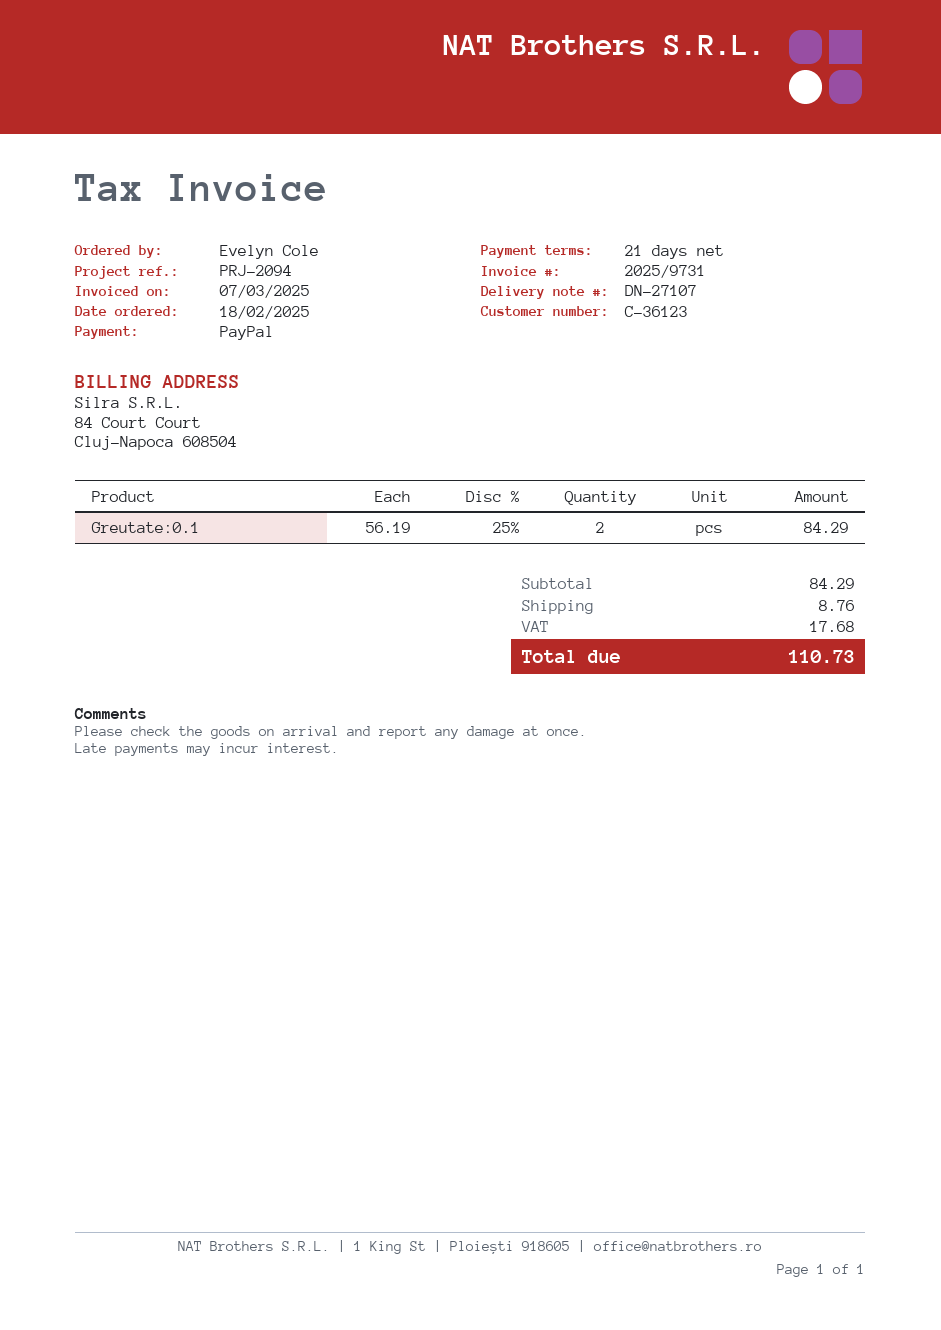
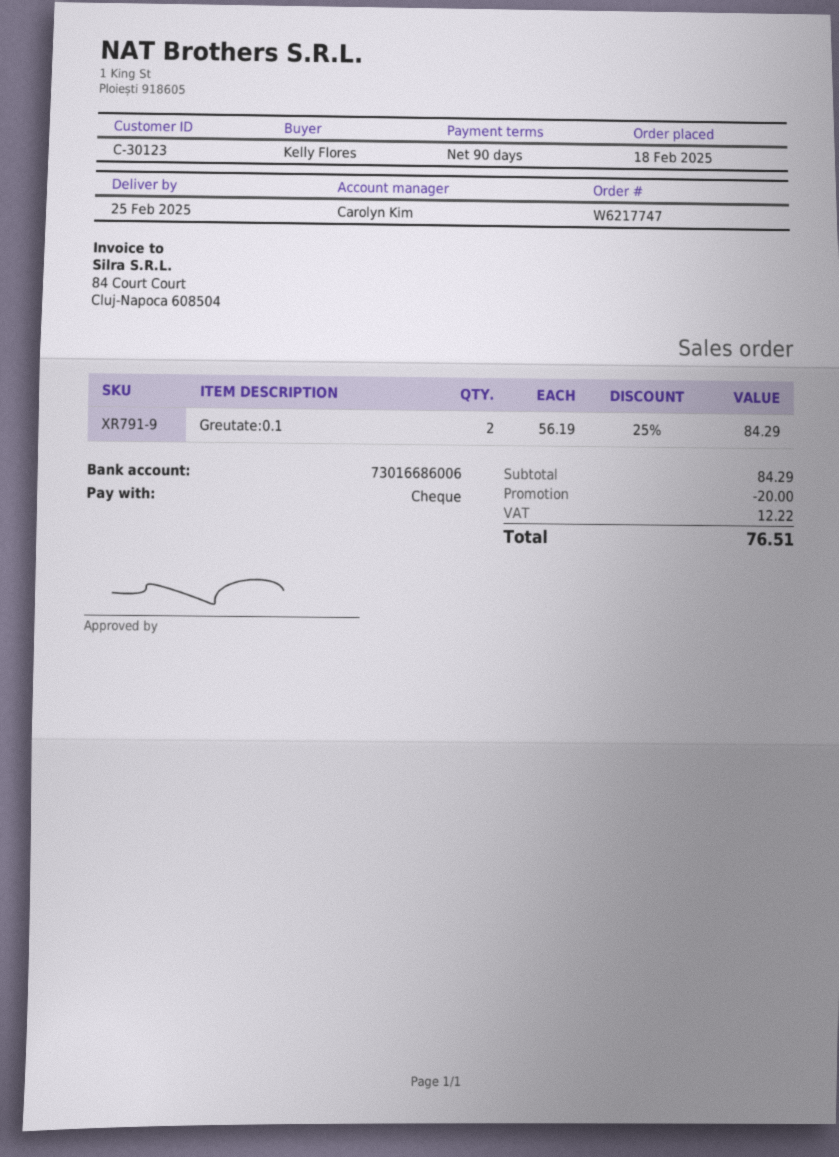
payment terms: 21 days -> 90 days
customer number: C-36123 -> C-30123
ordered by: Evelyn Cole -> Kelly Flores
payment method: PayPal -> cheque
discount: none -> 20.00
shipping: 8.76 -> none
tax: 17.68 -> 12.22
total: 110.73 -> 76.51

